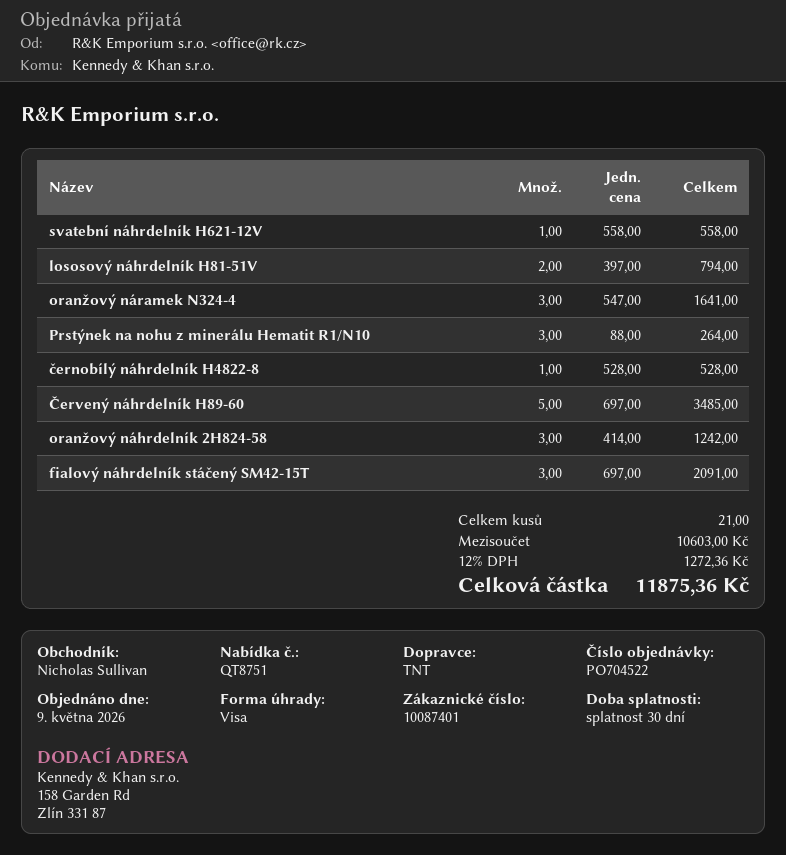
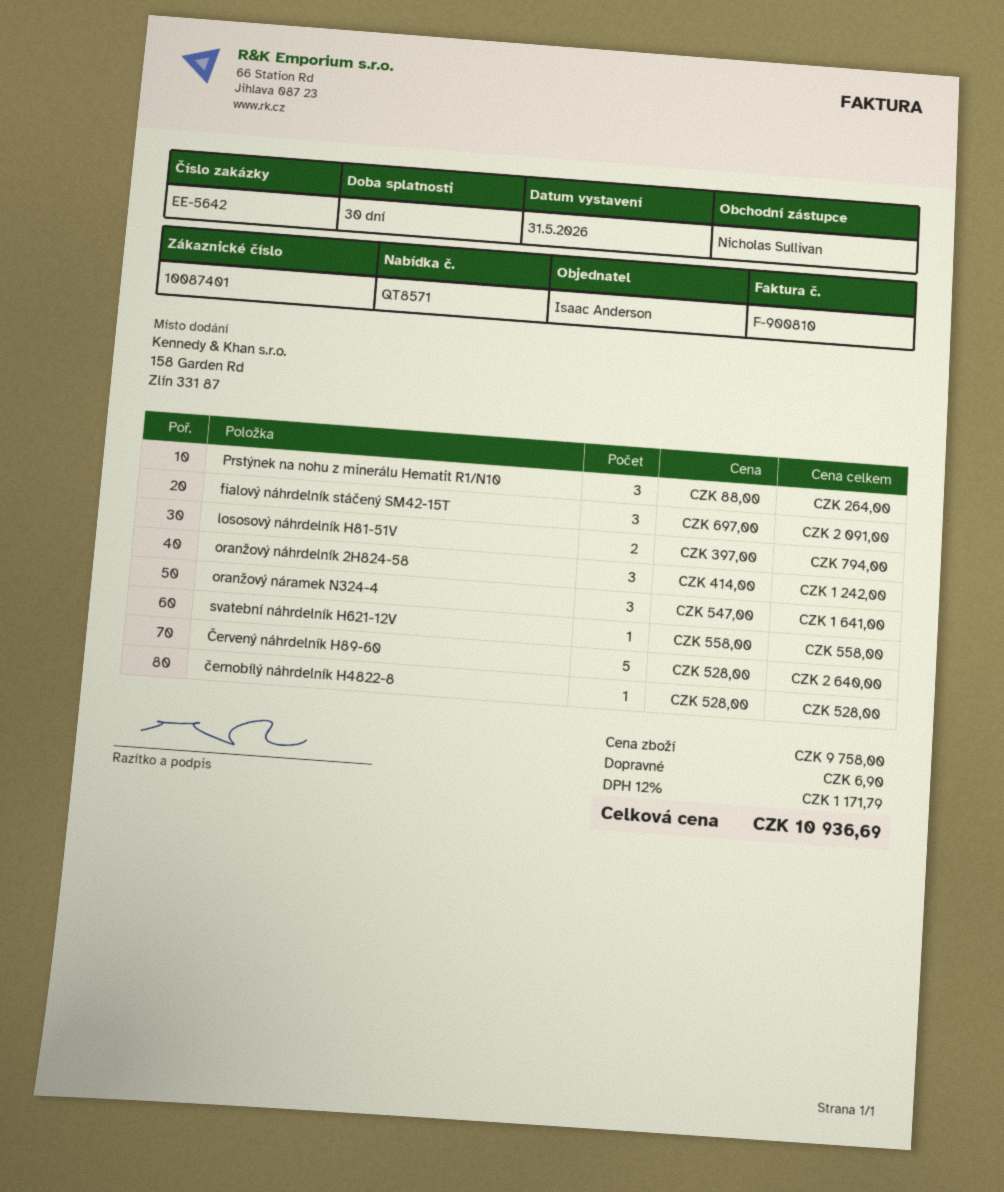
quote number: QT8751 -> QT8571
Červený náhrdelník H89-60: 5 x 697.00 = 3485.00 -> 5 x 528.00 = 2640.00
subtotal: 10603.00 -> 9758.00
shipping: none -> 6.90
tax: 12% = 1272.36 -> 12% = 1171.79
total: 11875.36 -> 10936.69

